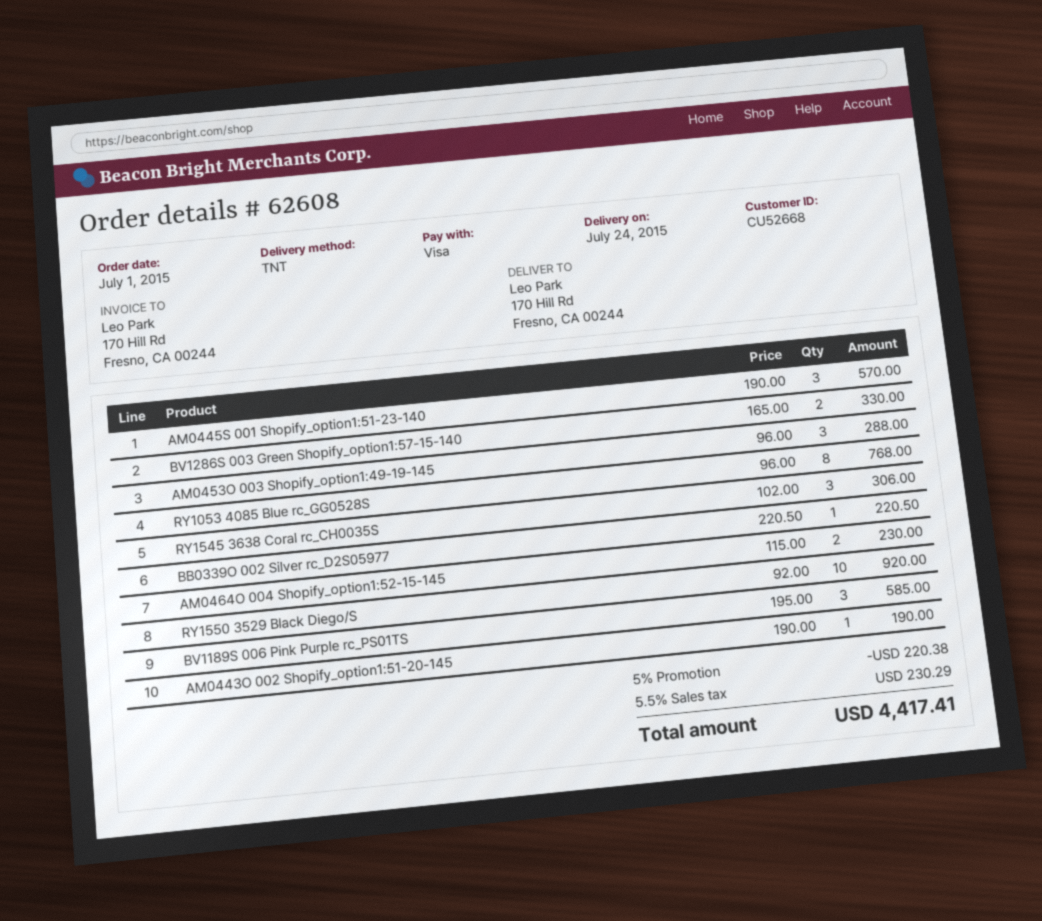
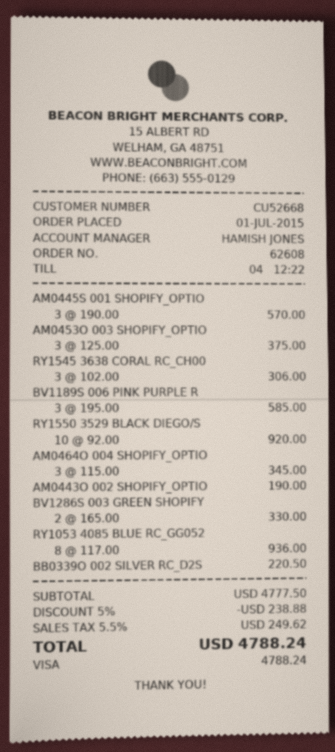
AM0453O 003 Shopify_option1:49-19-145: 3 x 96.00 = 288.00 -> 3 x 125.00 = 375.00
RY1053 4085 Blue rc_GG0528S: 8 x 96.00 = 768.00 -> 8 x 117.00 = 936.00
AM0464O 004 Shopify_option1:52-15-145: 2 x 115.00 = 230.00 -> 3 x 115.00 = 345.00
discount: 5% = 220.38 -> 5% = 238.88
tax: 5.5% = 230.29 -> 5.5% = 249.62
total: 4417.41 -> 4788.24

